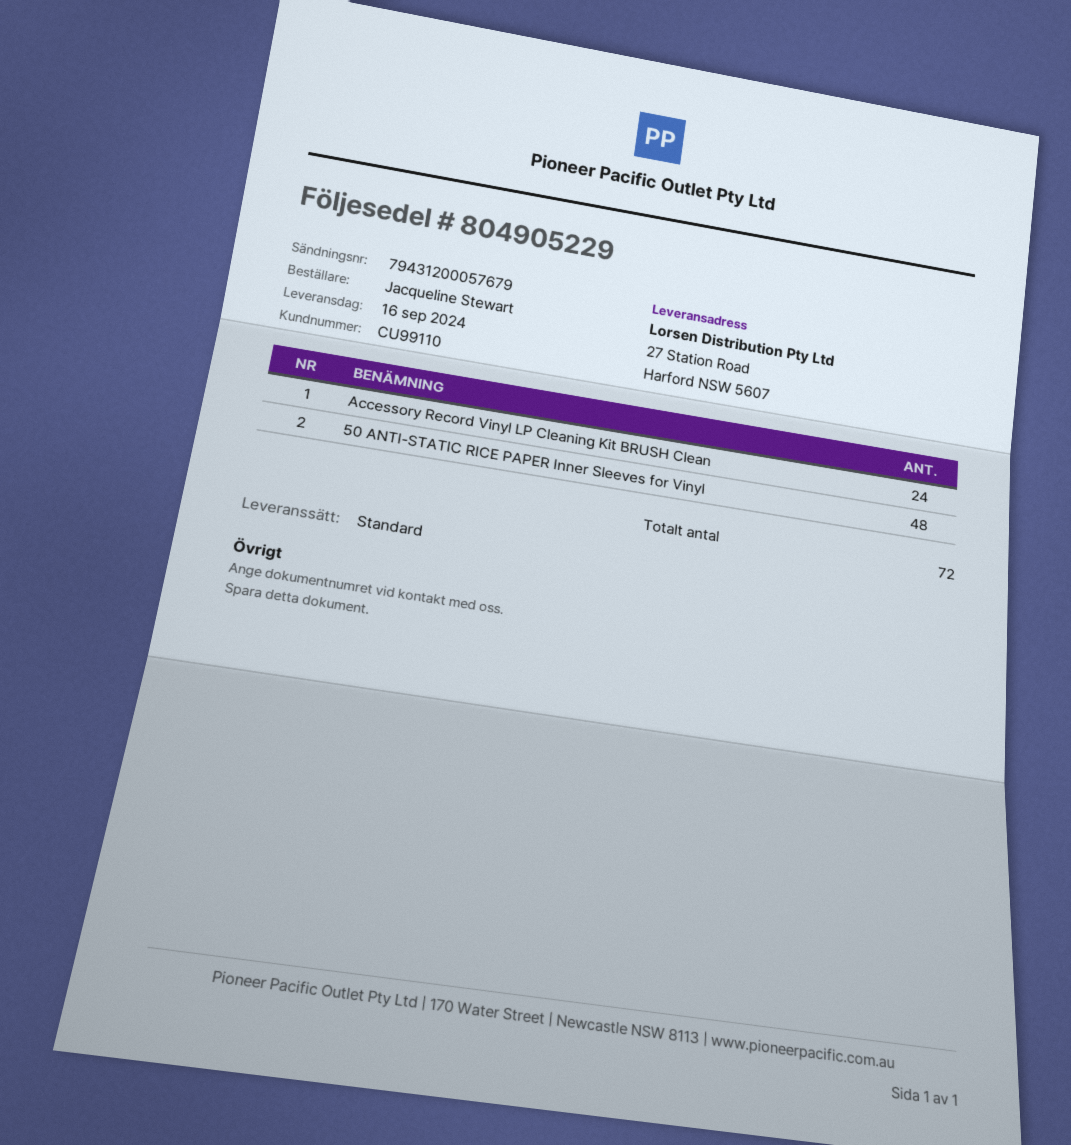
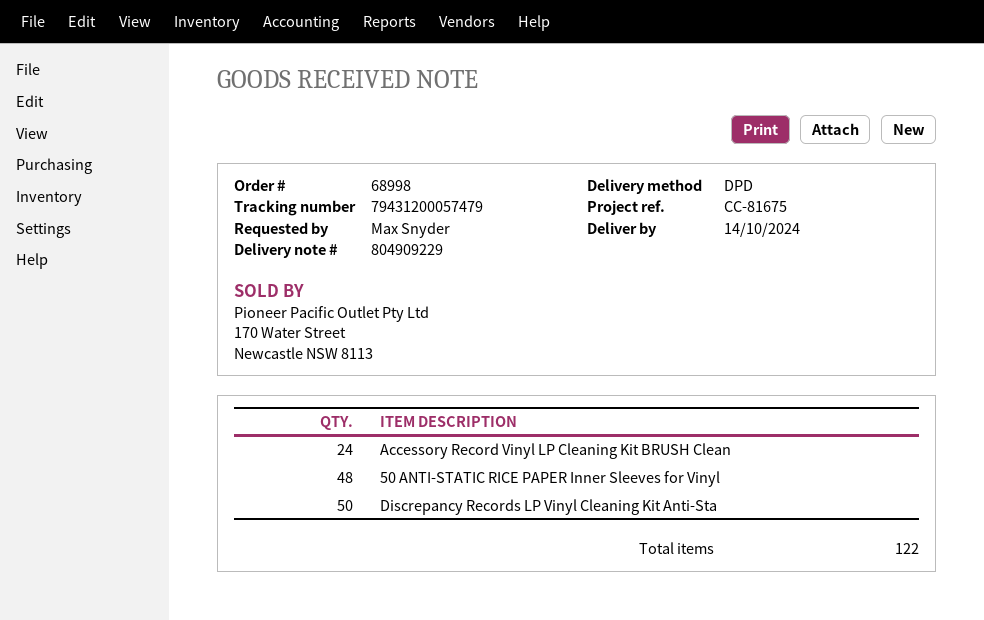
delivery note number: 804905229 -> 804909229
delivery date: 2024-09-16 -> 2024-10-14
ordered by: Jacqueline Stewart -> Max Snyder
shipping method: standard -> DPD
tracking number: 79431200057679 -> 79431200057479
Discrepancy Records LP Vinyl Cleaning Kit Anti-Sta: none -> 50
total quantity: 72 -> 122

